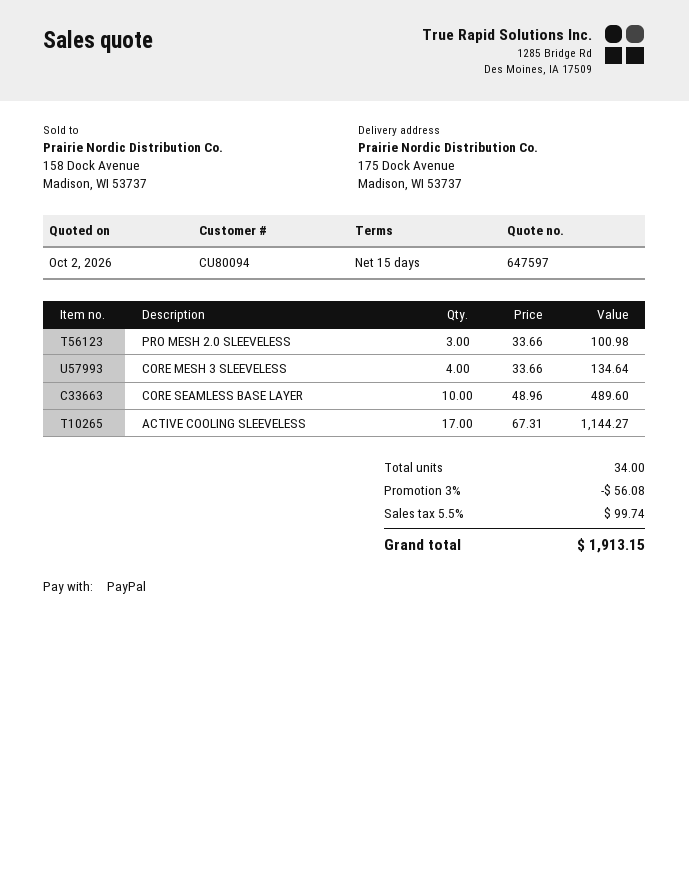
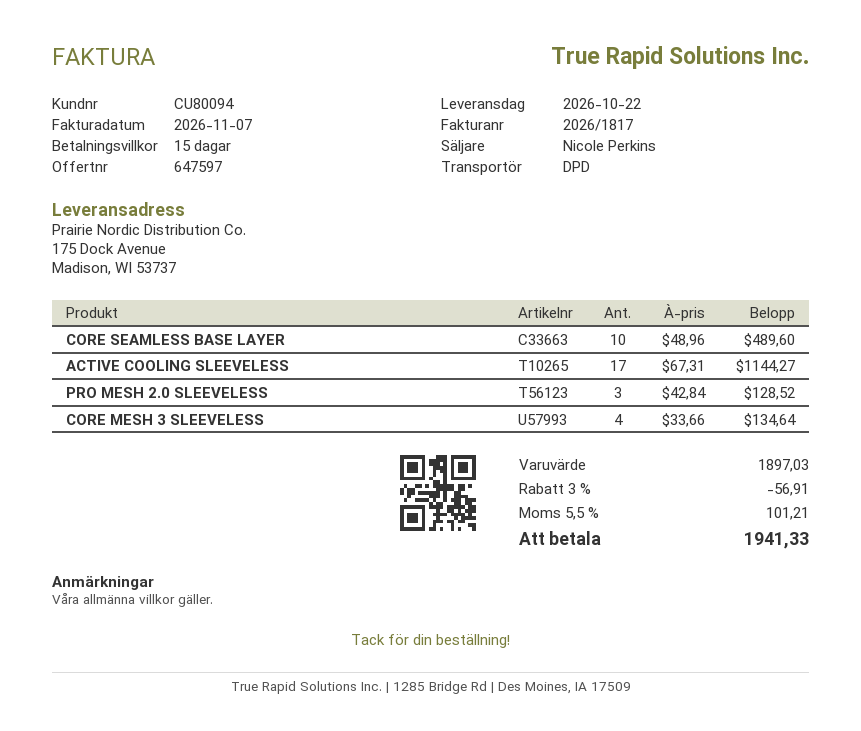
PRO MESH 2.0 SLEEVELESS: 3 x 33.66 = 100.98 -> 3 x 42.84 = 128.52
discount: 3% = 56.08 -> 3% = 56.91
tax: 5.5% = 99.74 -> 5.5% = 101.21
total: 1913.15 -> 1941.33

